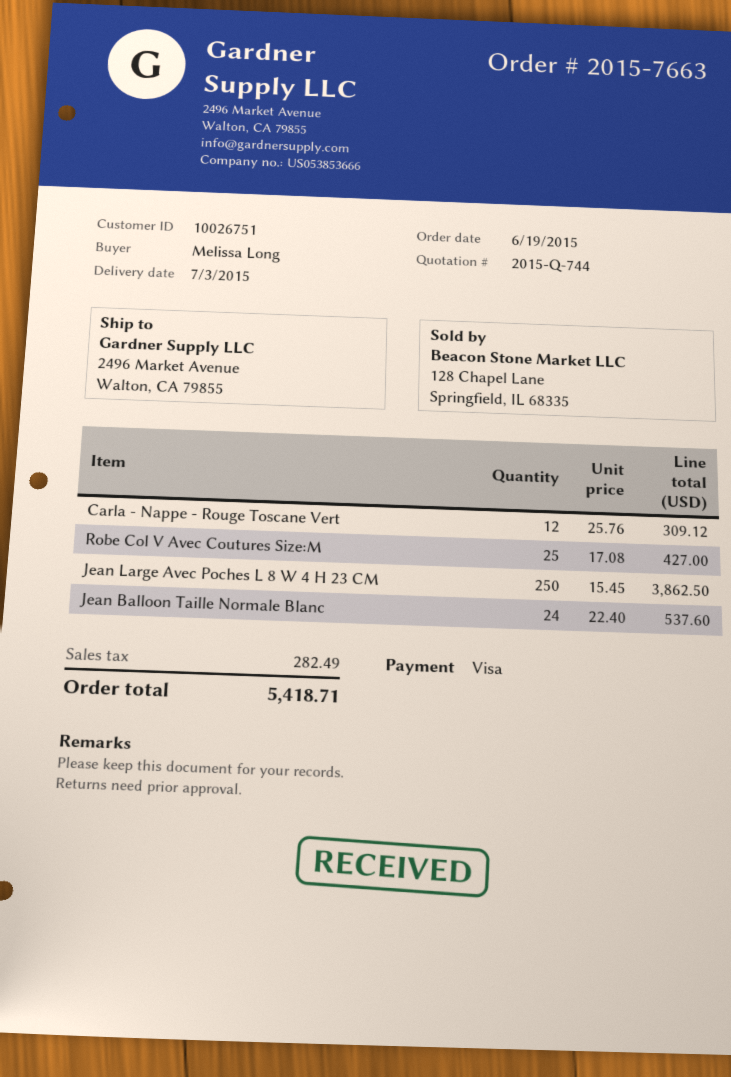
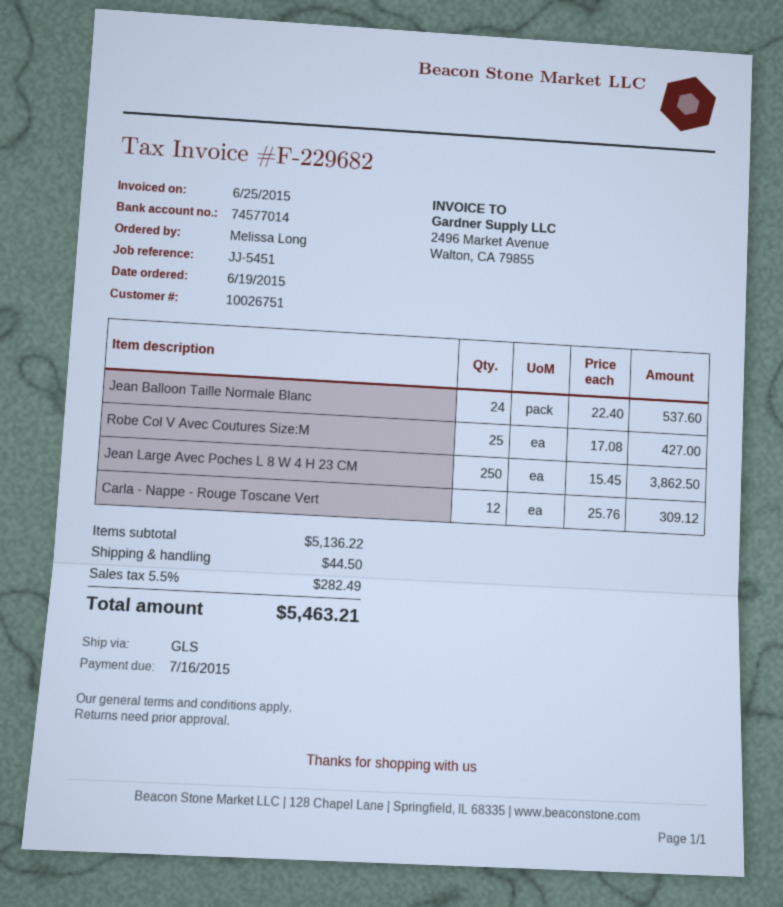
shipping: none -> 44.50
total: 5418.71 -> 5463.21

